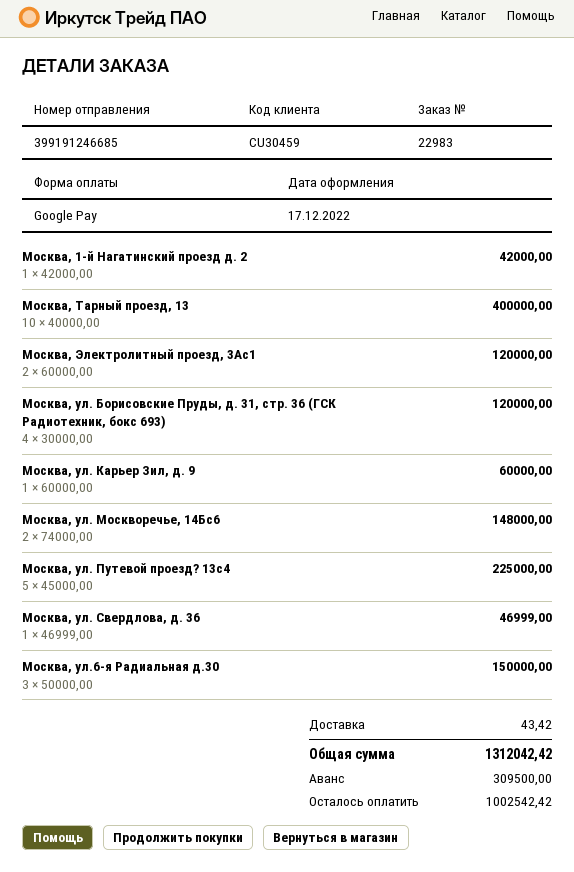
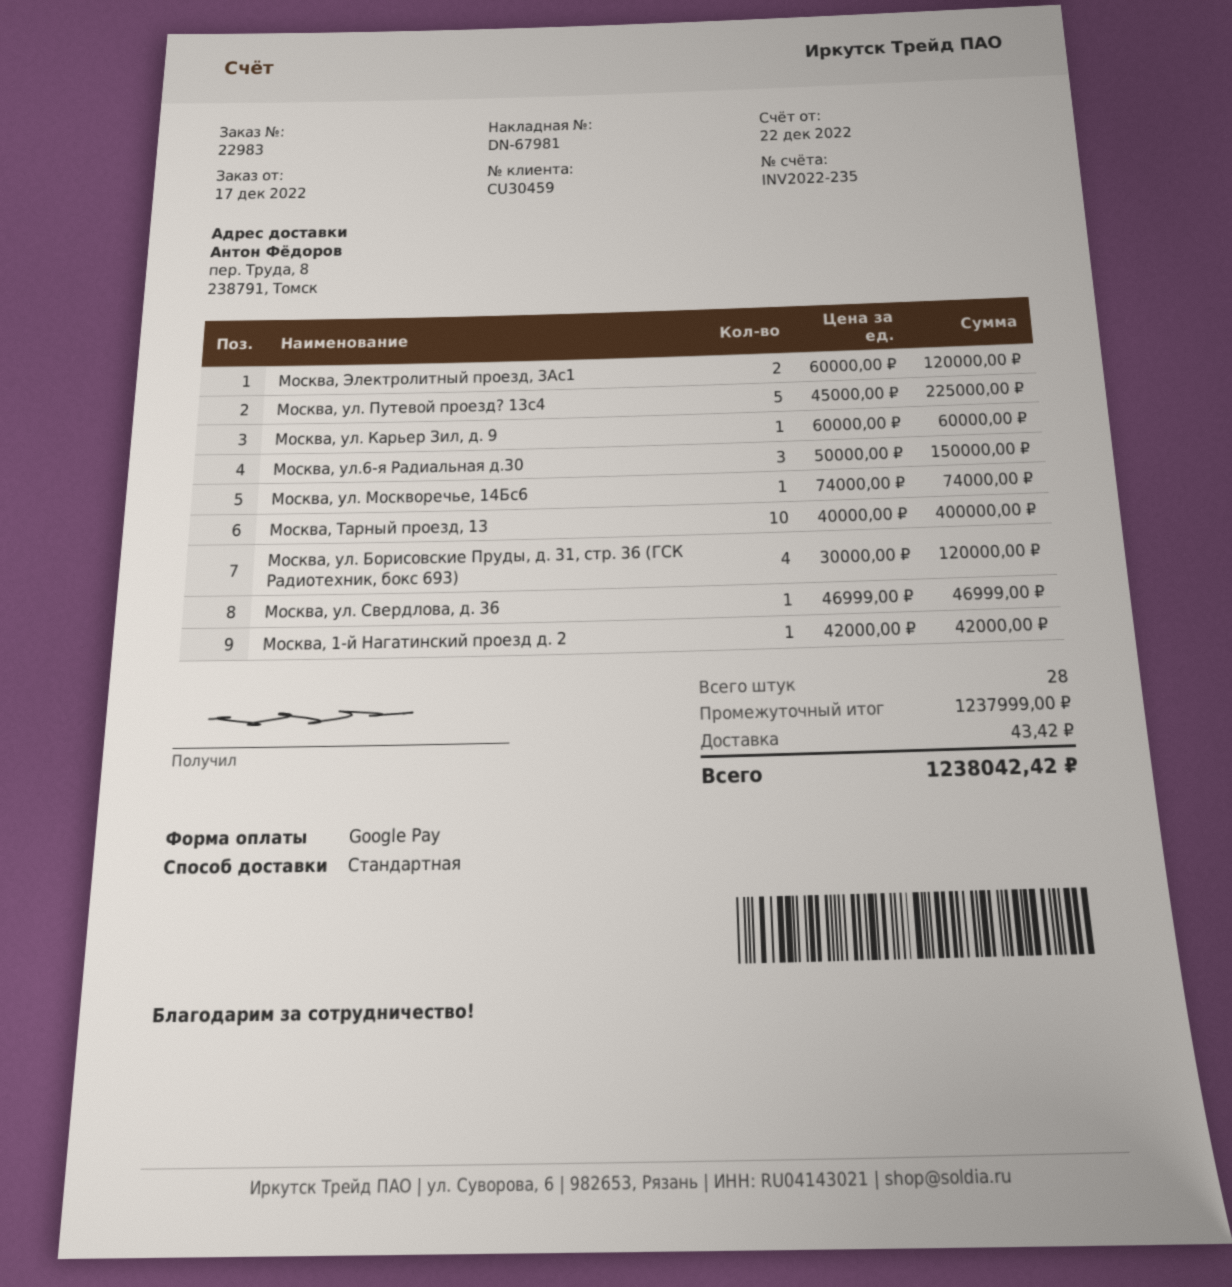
Москва, ул. Москворечье, 14Бс6: 2 x 74000.00 = 148000.00 -> 1 x 74000.00 = 74000.00
total: 1312042.42 -> 1238042.42

